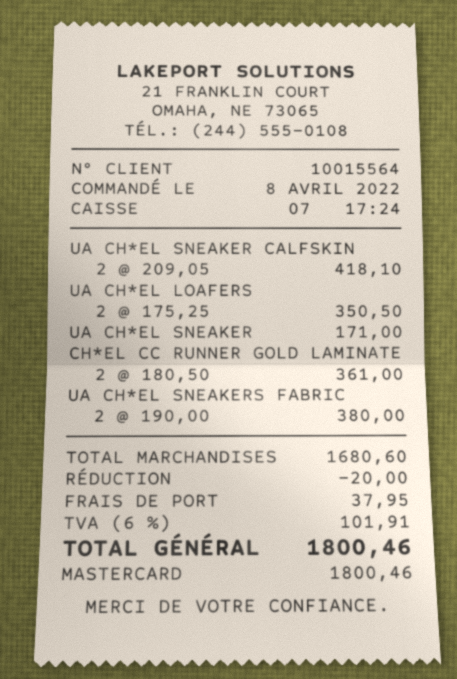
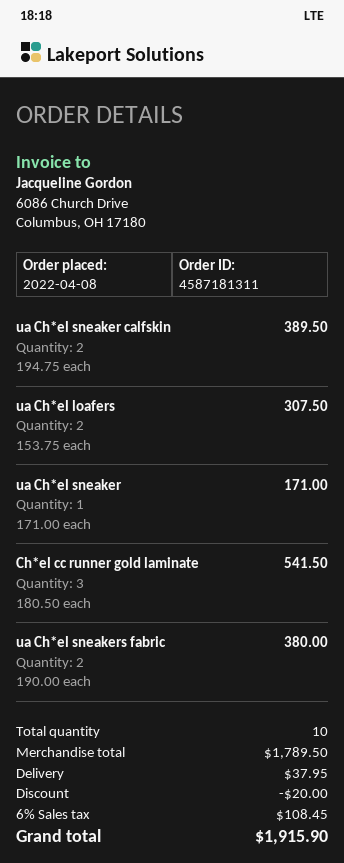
UA CH*EL SNEAKER CALFSKIN: 2 x 209.05 = 418.10 -> 2 x 194.75 = 389.50
UA CH*EL LOAFERS: 2 x 175.25 = 350.50 -> 2 x 153.75 = 307.50
CH*EL CC RUNNER GOLD LAMINATE: 2 x 180.50 = 361.00 -> 3 x 180.50 = 541.50
subtotal: 1680.60 -> 1789.50
tax: 6% = 101.91 -> 6% = 108.45
total: 1800.46 -> 1915.90

